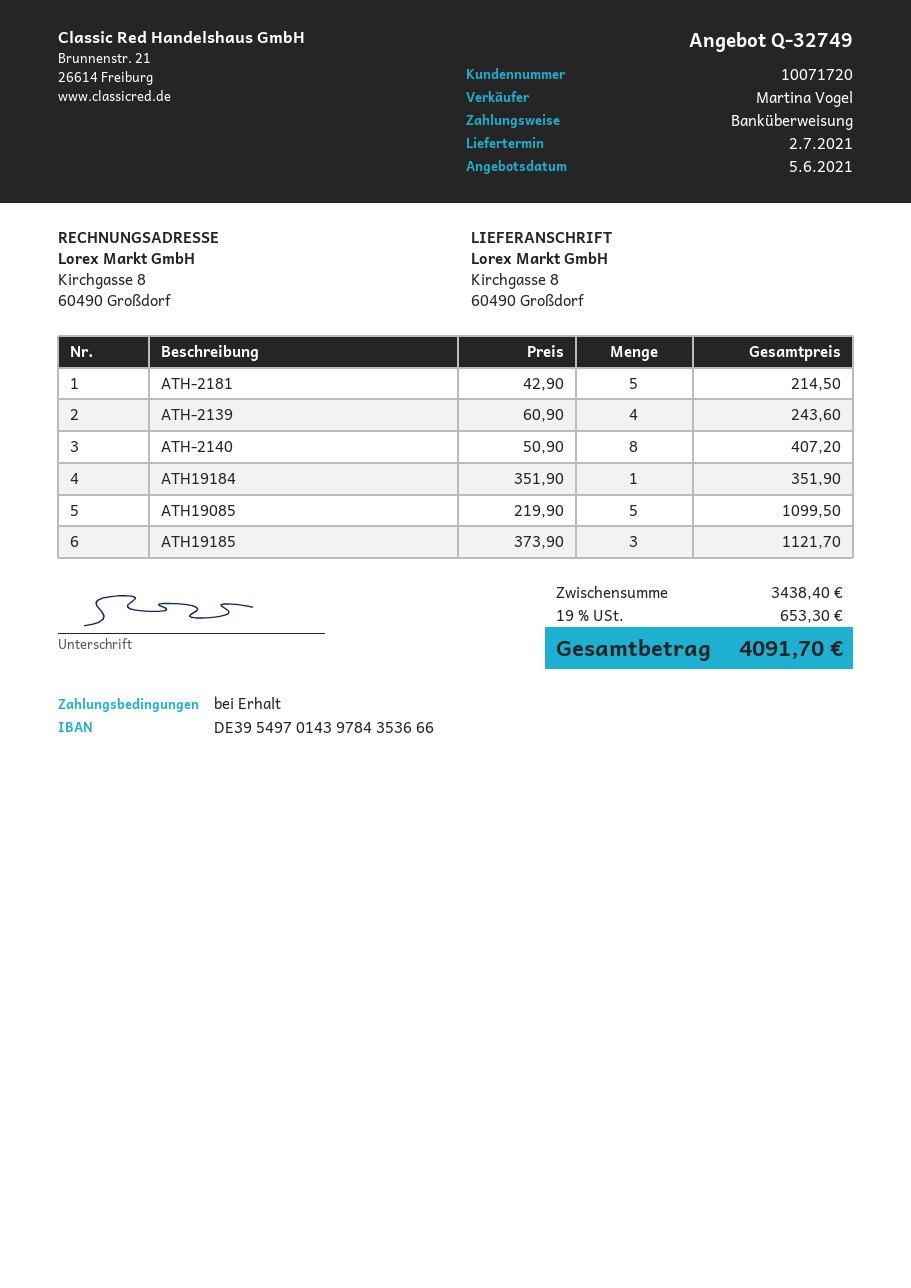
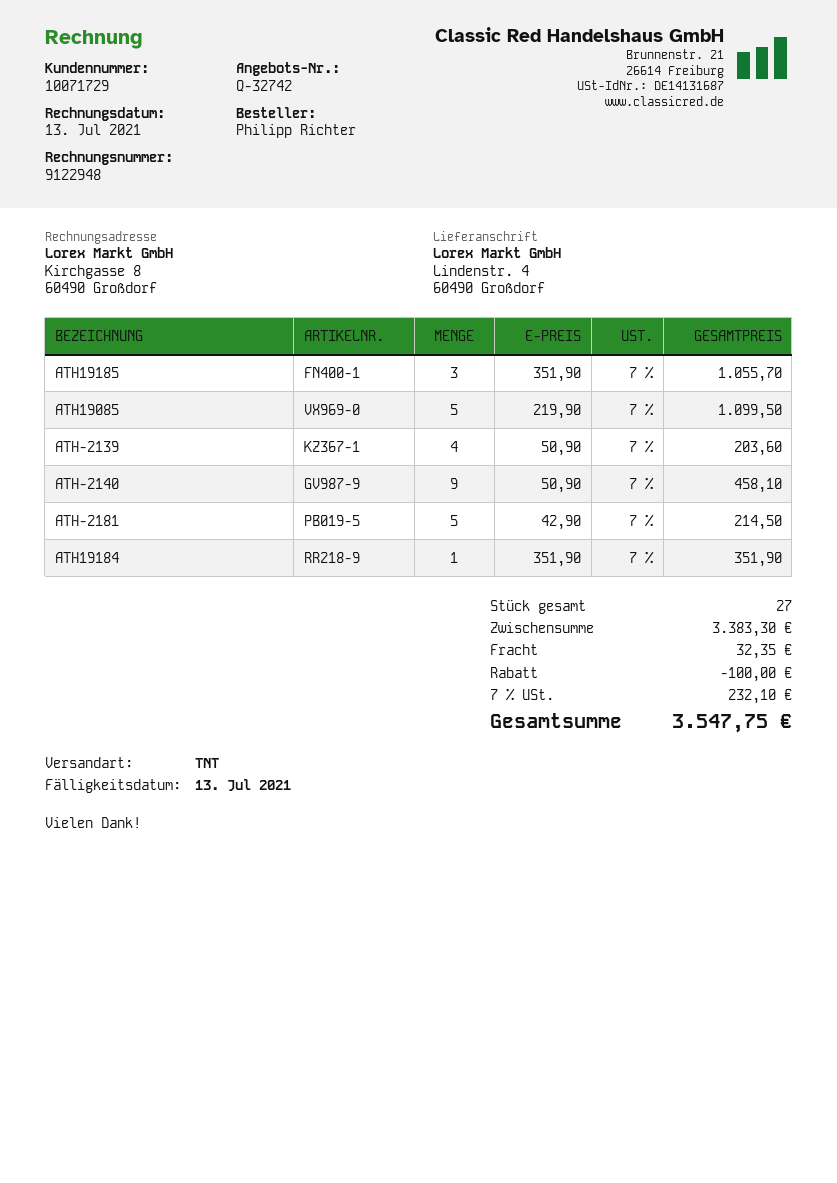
quote number: Q-32749 -> Q-32742
customer number: 10071720 -> 10071729
ship to: Kirchgasse 8, 60490 Großdorf -> Lindenstr. 4, 60490 Großdorf
ATH-2139: 4 x 60.90 = 243.60 -> 4 x 50.90 = 203.60
ATH-2140: 8 x 50.90 = 407.20 -> 9 x 50.90 = 458.10
ATH19185: 3 x 373.90 = 1121.70 -> 3 x 351.90 = 1055.70
subtotal: 3438.40 -> 3383.30
discount: none -> 100.00
shipping: none -> 32.35
tax: 19% = 653.30 -> 7% = 232.10
total: 4091.70 -> 3547.75

